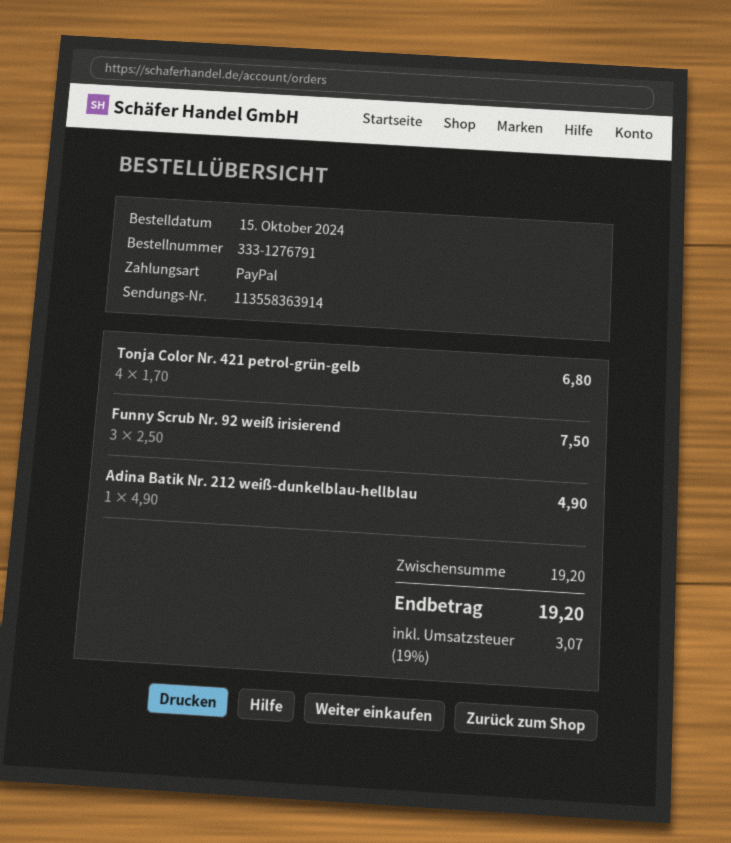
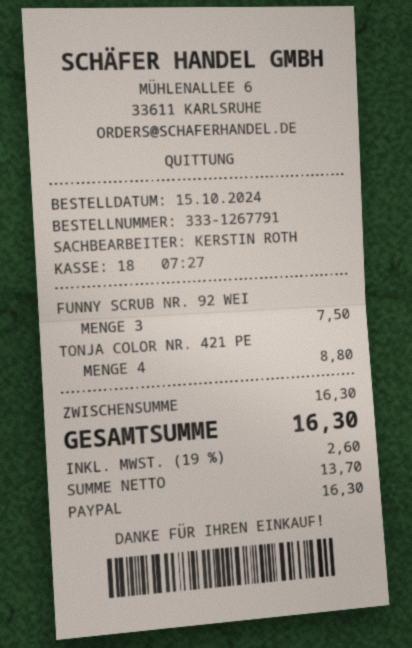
order number: 333-1276791 -> 333-1267791
Tonja Color Nr. 421 petrol-grün-gelb: 4 for 6.80 -> 4 for 8.80
Adina Batik Nr. 212 weiß-dunkelblau-hellblau: 1 for 4.90 -> none
subtotal: 19.20 -> 16.30
tax: 19% = 3.07 -> 19% = 2.60
total: 19.20 -> 16.30

